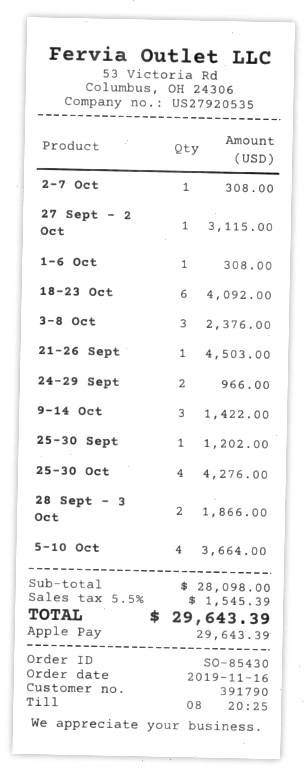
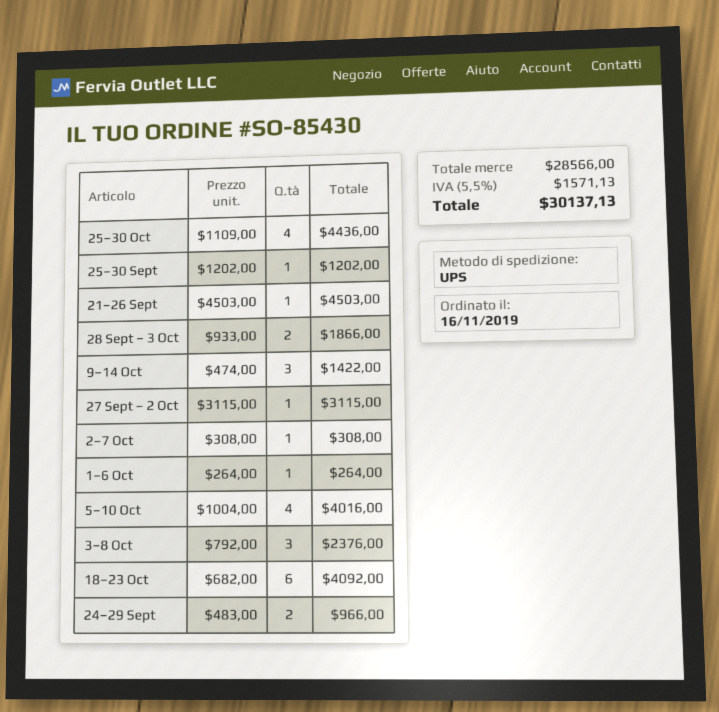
1–6 Oct: 1 for 308.00 -> 1 for 264.00
25–30 Oct: 4 for 4276.00 -> 4 for 4436.00
5–10 Oct: 4 for 3664.00 -> 4 for 4016.00
subtotal: 28098.00 -> 28566.00
tax: 5.5% = 1545.39 -> 5.5% = 1571.13
total: 29643.39 -> 30137.13

